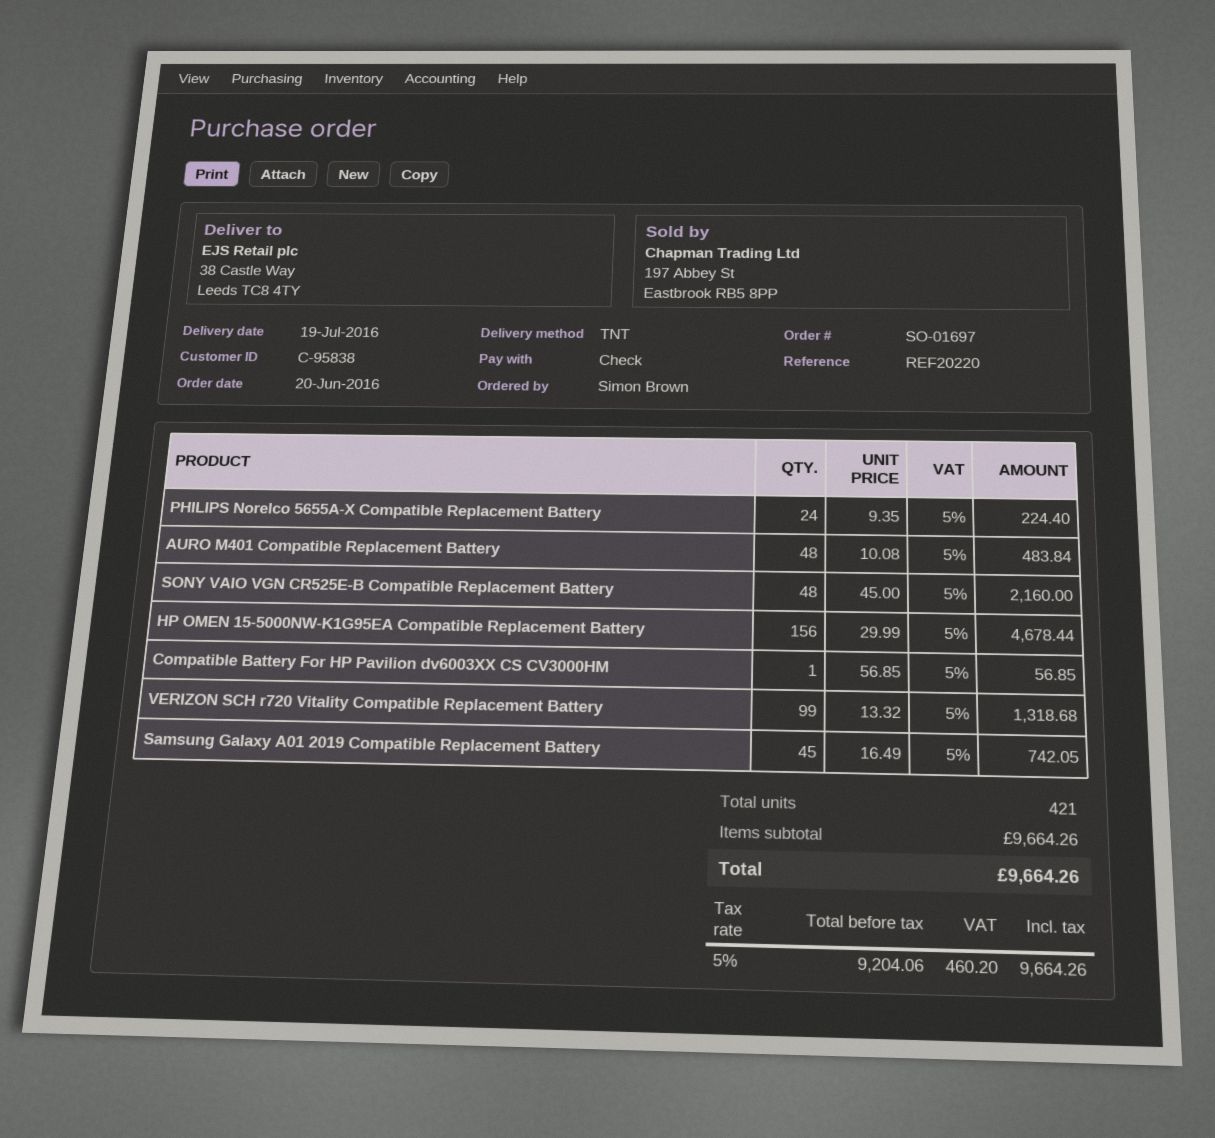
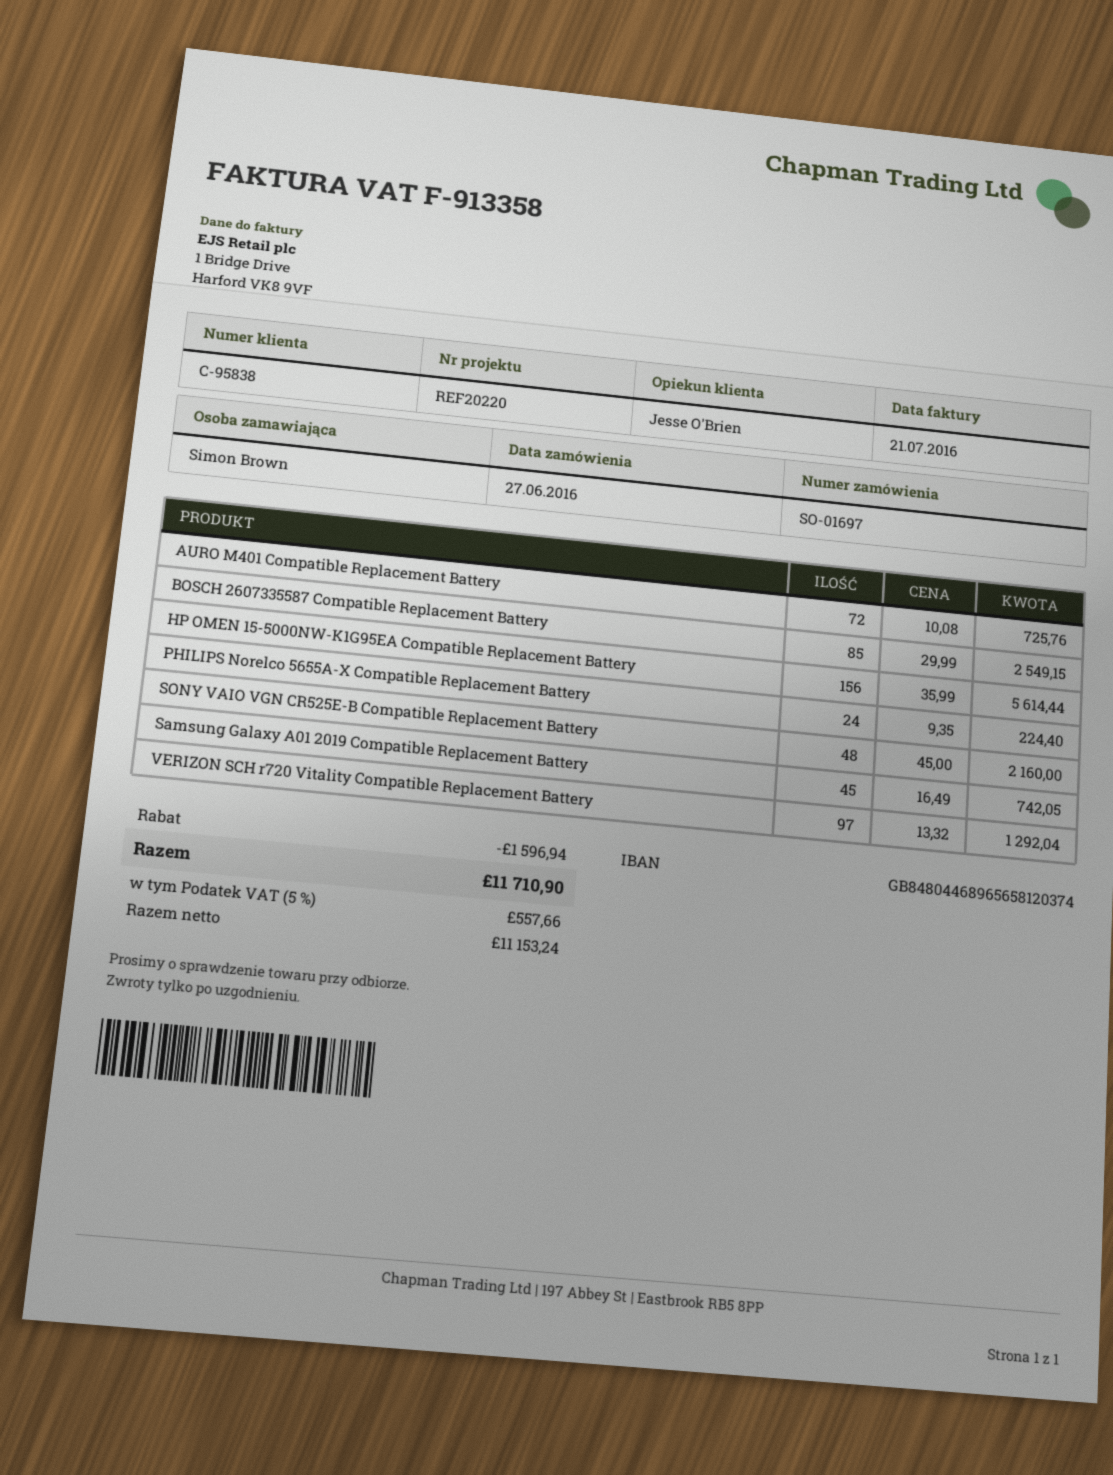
order date: 2016-06-20 -> 2016-06-27
AURO M401 Compatible Replacement Battery: 48 x 10.08 = 483.84 -> 72 x 10.08 = 725.76
HP OMEN 15-5000NW-K1G95EA Compatible Replacement Battery: 156 x 29.99 = 4678.44 -> 156 x 35.99 = 5614.44
Compatible Battery For HP Pavilion dv6003XX CS CV3000HM: 1 x 56.85 = 56.85 -> none
VERIZON SCH r720 Vitality Compatible Replacement Battery: 99 x 13.32 = 1318.68 -> 97 x 13.32 = 1292.04
BOSCH 2607335587 Compatible Replacement Battery: none -> 85 x 29.99 = 2549.15
discount: none -> 1596.94
net: 9204.06 -> 11153.24
tax: 5% = 460.20 -> 5% = 557.66
total: 9664.26 -> 11710.90

